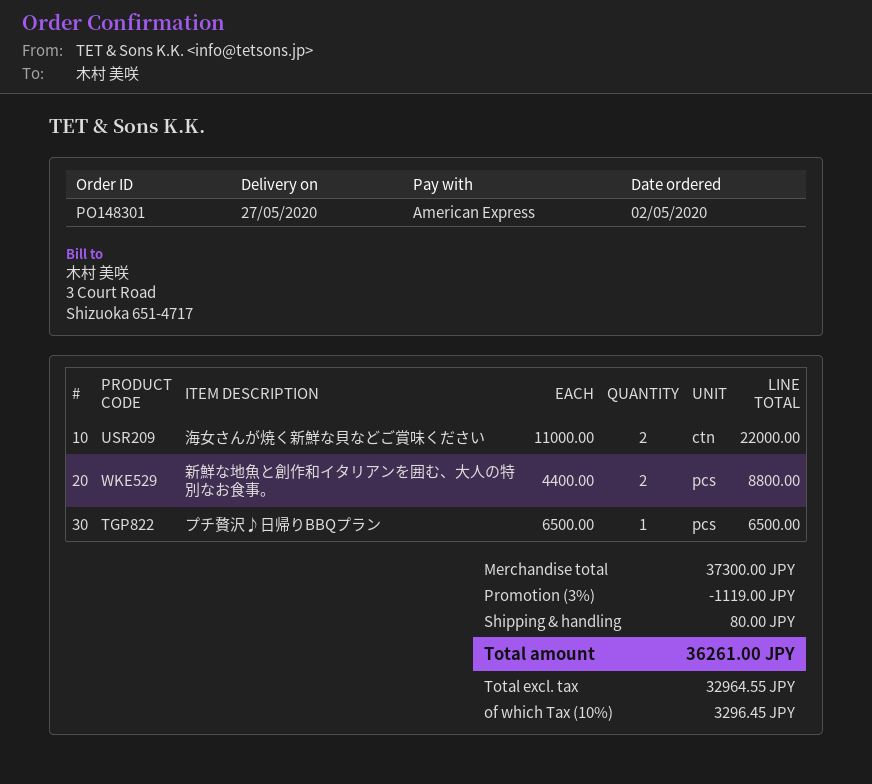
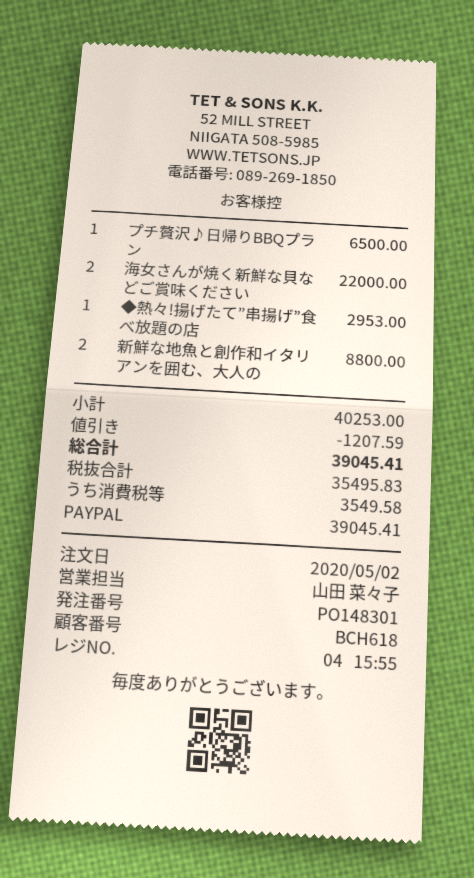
payment method: American Express -> PayPal
◆熱々!揚げたて”串揚げ”食べ放題の店: none -> 1 for 2953.00
subtotal: 37300.00 -> 40253.00
discount: 1119.00 -> 1207.59
shipping: 80.00 -> none
net: 32964.55 -> 35495.83
tax: 3296.45 -> 3549.58
total: 36261.00 -> 39045.41

